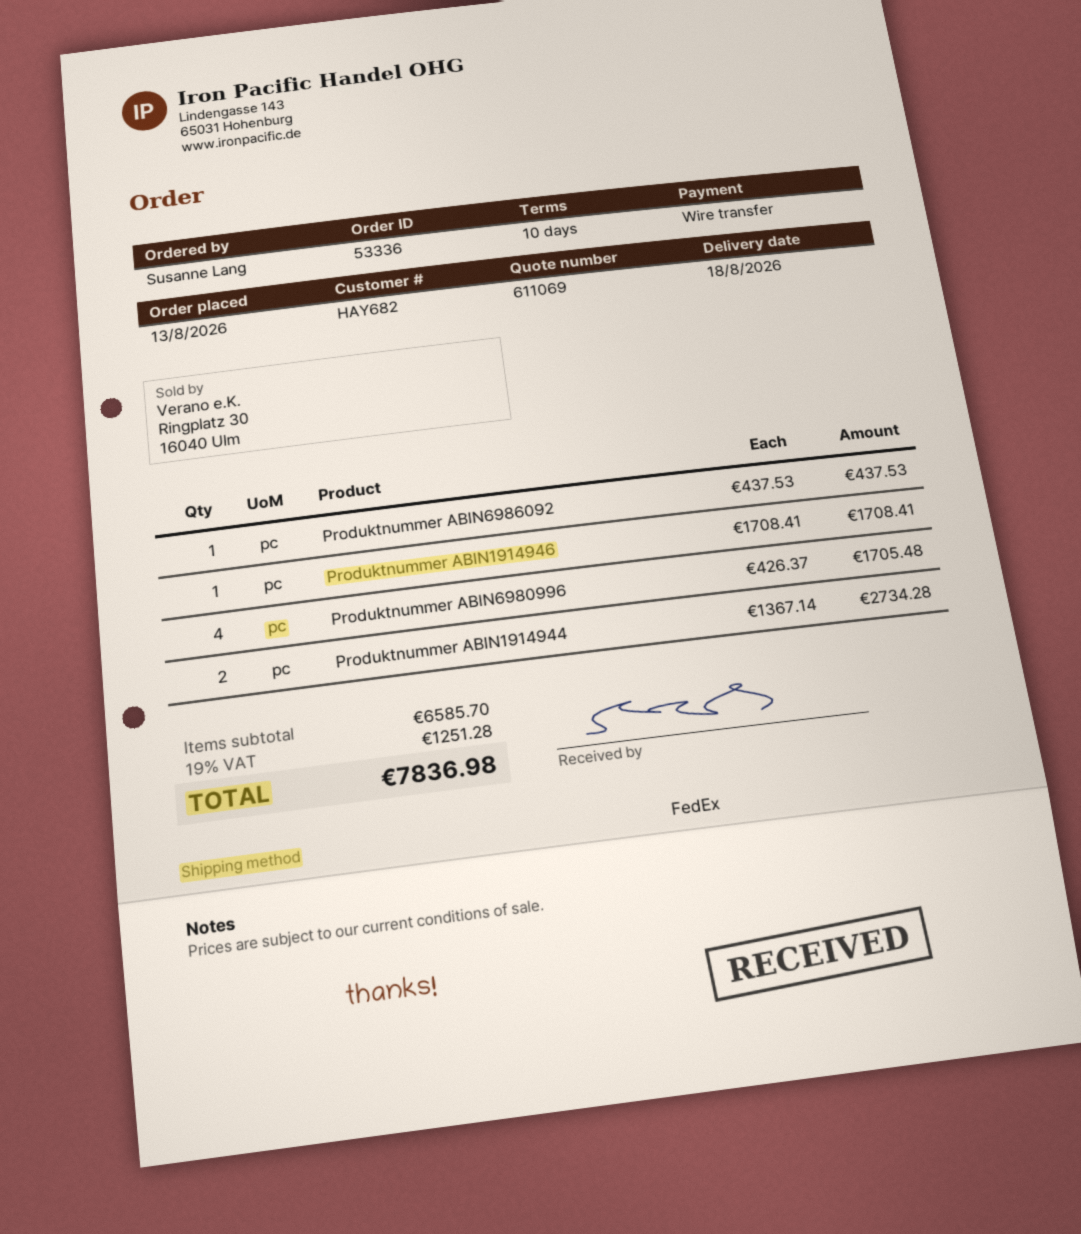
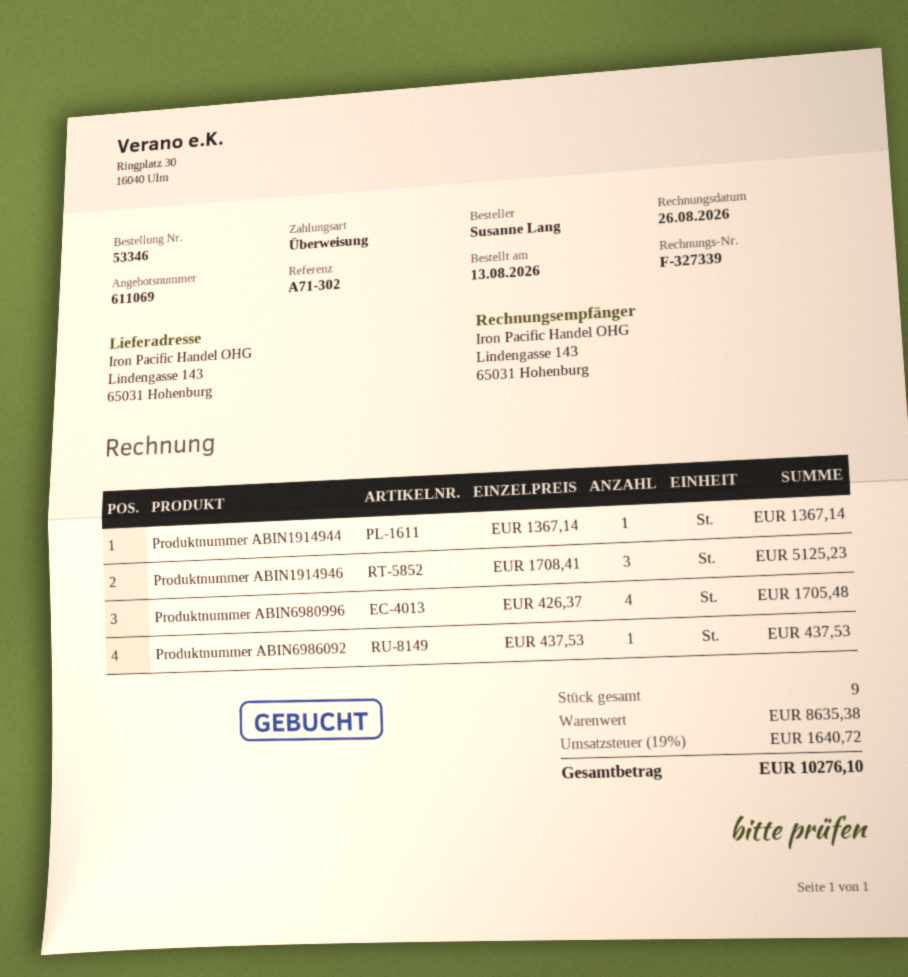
order number: 53336 -> 53346
Produktnummer ABIN1914946: 1 x 1708.41 = 1708.41 -> 3 x 1708.41 = 5125.23
Produktnummer ABIN1914944: 2 x 1367.14 = 2734.28 -> 1 x 1367.14 = 1367.14
subtotal: 6585.70 -> 8635.38
tax: 19% = 1251.28 -> 19% = 1640.72
total: 7836.98 -> 10276.10

